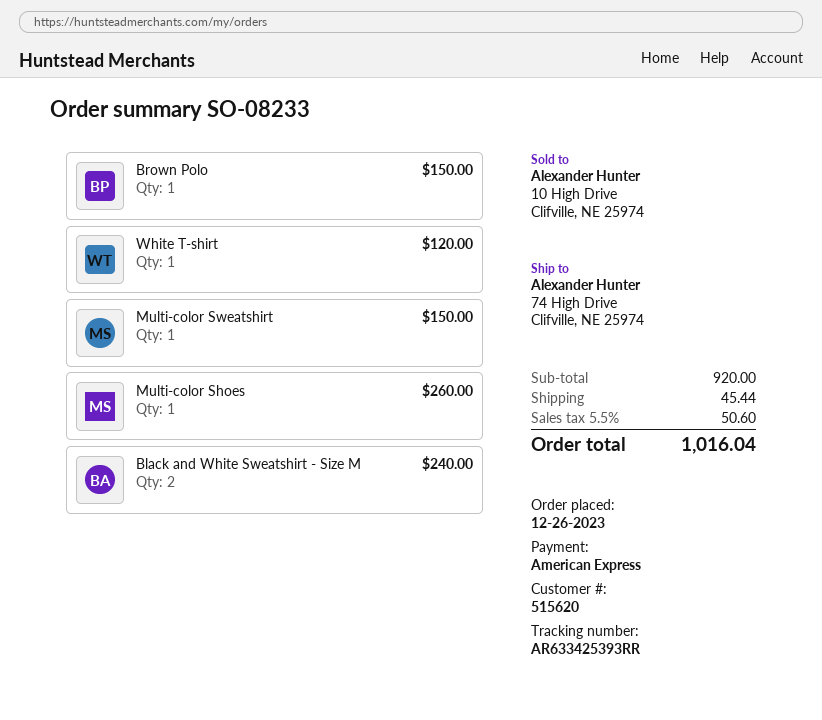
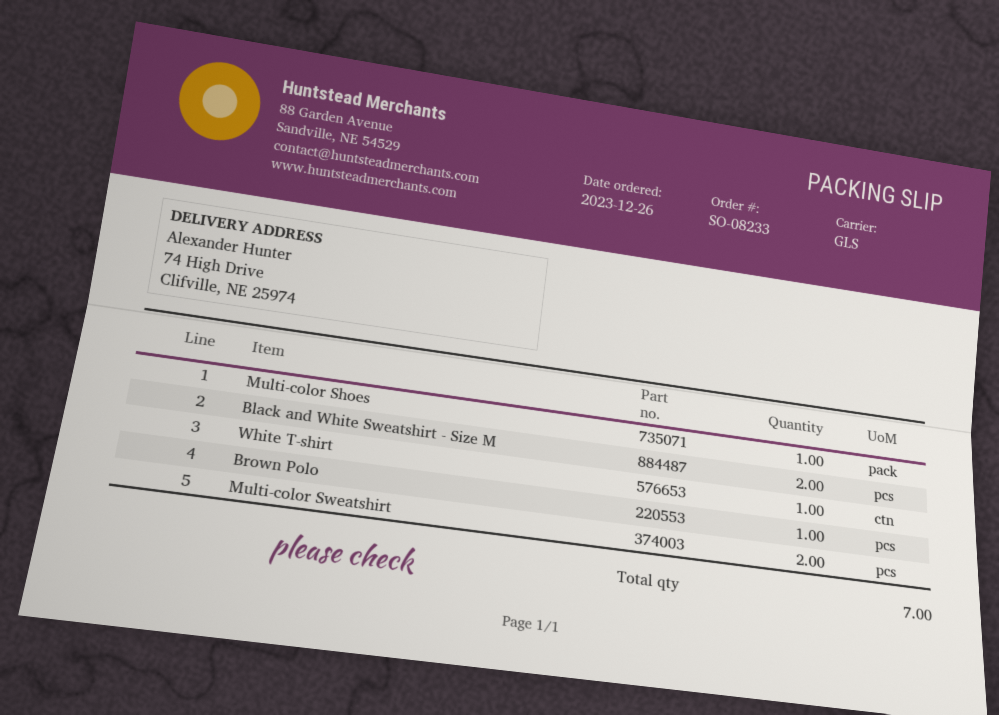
Multi-color Sweatshirt: 1 -> 2

